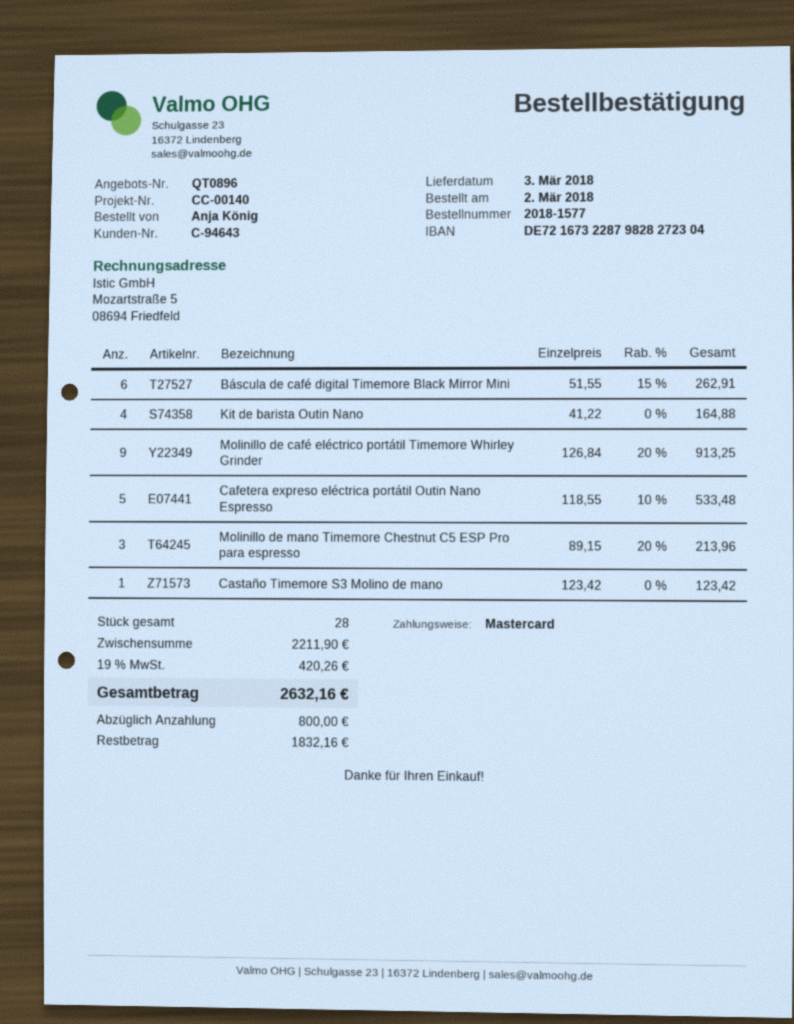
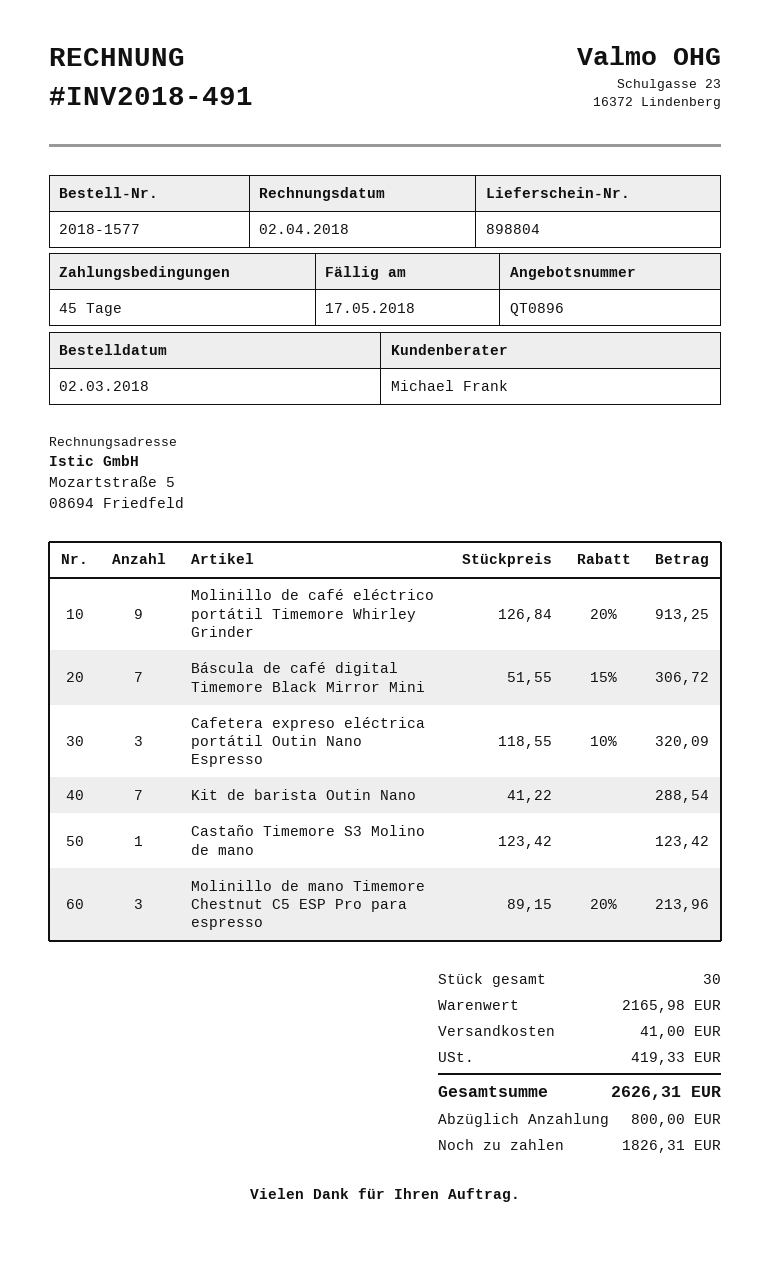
Báscula de café digital Timemore Black Mirror Mini: 6 x 51.55 - 15% = 262.91 -> 7 x 51.55 - 15% = 306.72
Kit de barista Outin Nano: 4 x 41.22 = 164.88 -> 7 x 41.22 = 288.54
Cafetera expreso eléctrica portátil Outin Nano Espresso: 5 x 118.55 - 10% = 533.48 -> 3 x 118.55 - 10% = 320.09
total quantity: 28 -> 30
subtotal: 2211.90 -> 2165.98
shipping: none -> 41.00
tax: 420.26 -> 419.33
total: 2632.16 -> 2626.31
balance: 1832.16 -> 1826.31

